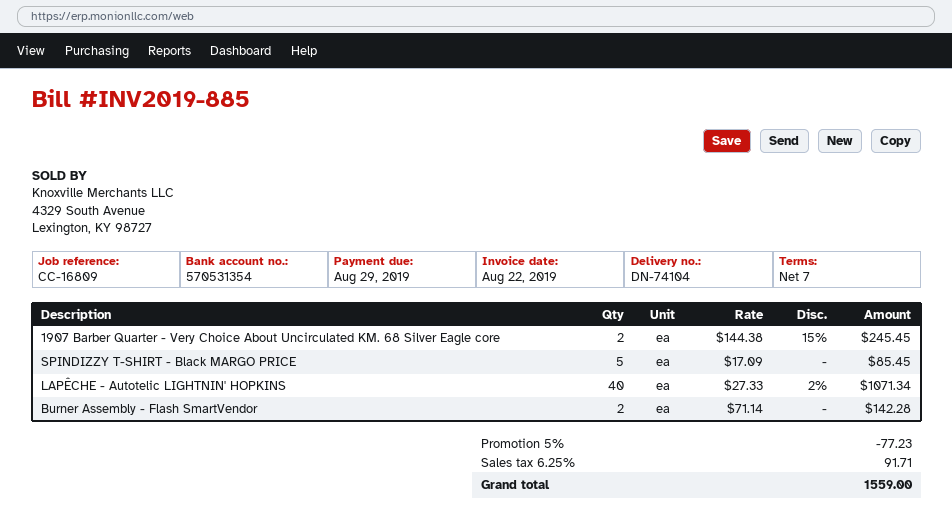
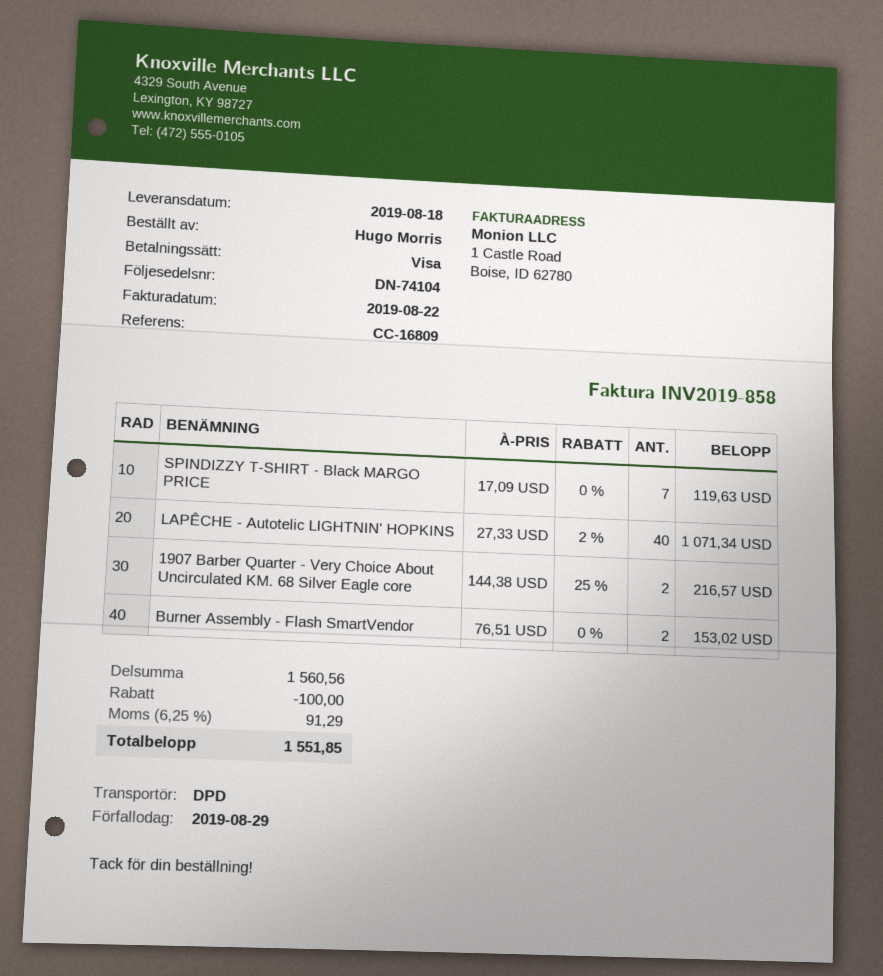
invoice number: INV2019-885 -> INV2019-858
1907 Barber Quarter - Very Choice About Uncirculated KM. 68 Silver Eagle core: 2 x 144.38 - 15% = 245.45 -> 2 x 144.38 - 25% = 216.57
SPINDIZZY T-SHIRT - Black MARGO PRICE: 5 x 17.09 = 85.45 -> 7 x 17.09 = 119.63
Burner Assembly - Flash SmartVendor: 2 x 71.14 = 142.28 -> 2 x 76.51 = 153.02
discount: 77.23 -> 100.00
tax: 6.25% = 91.71 -> 6.25% = 91.29
total: 1559.00 -> 1551.85

